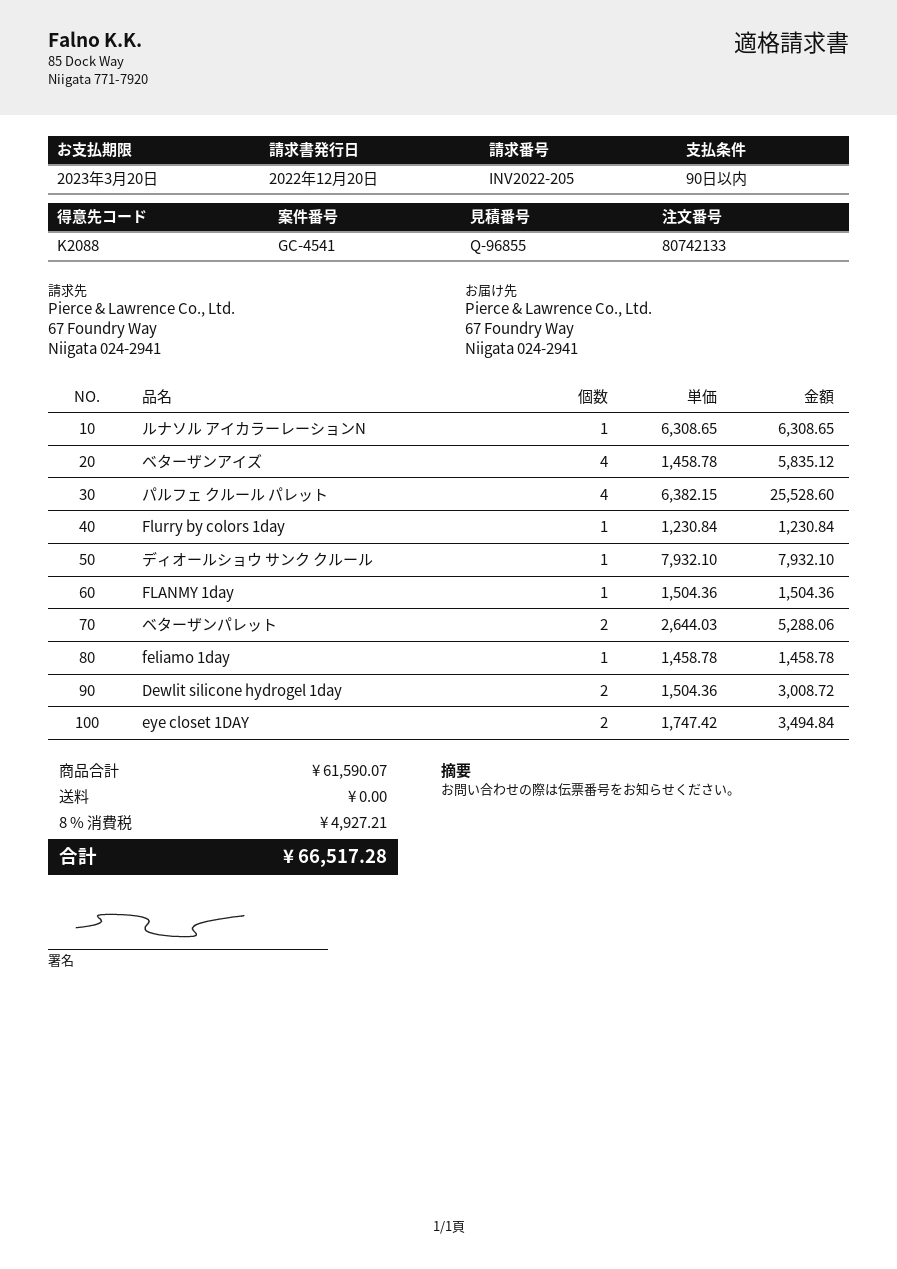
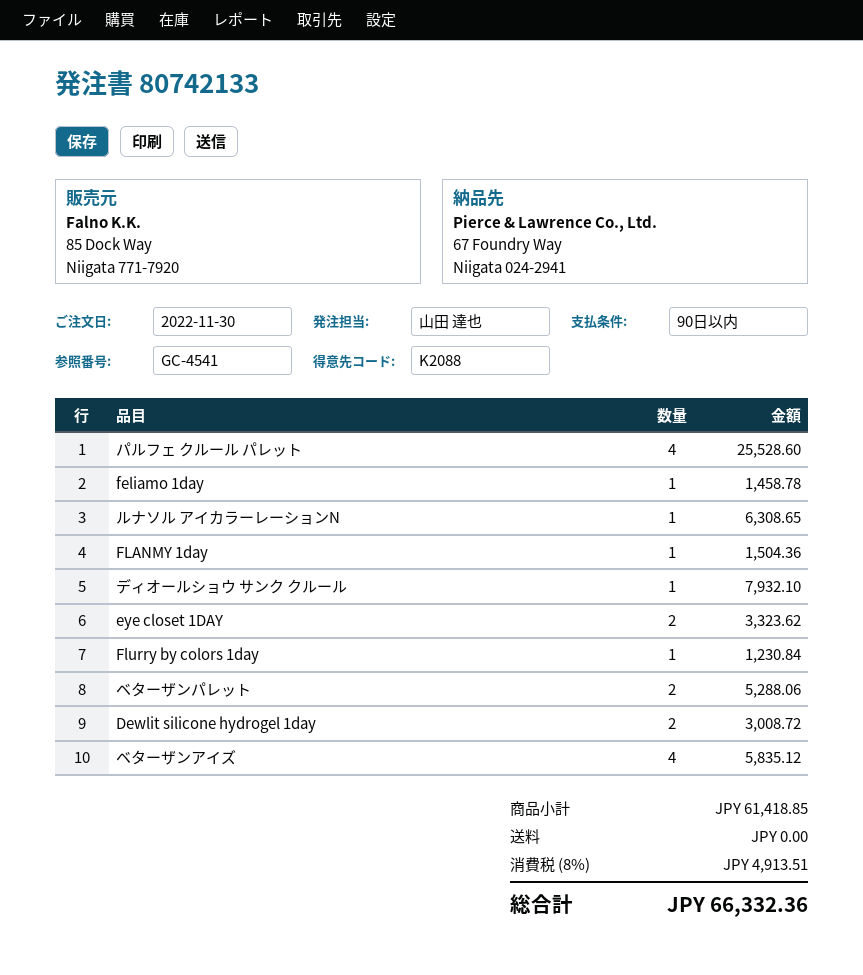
eye closet 1DAY: 2 for 3494.84 -> 2 for 3323.62
subtotal: 61590.07 -> 61418.85
tax: 8% = 4927.21 -> 8% = 4913.51
total: 66517.28 -> 66332.36

